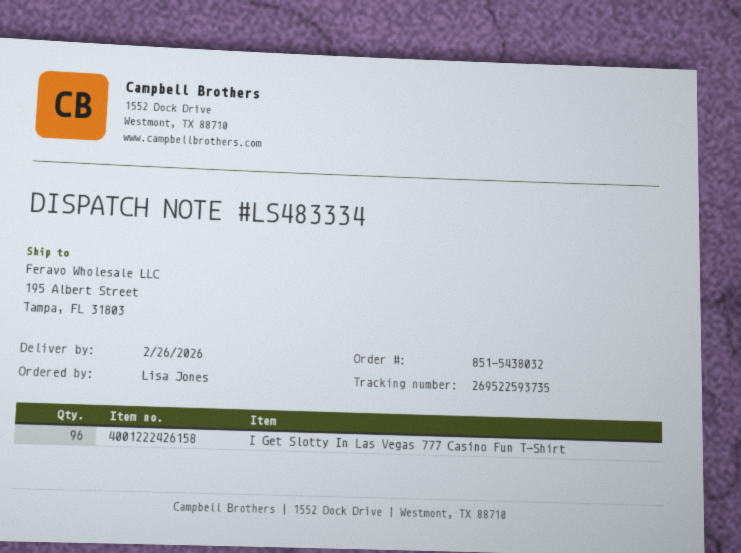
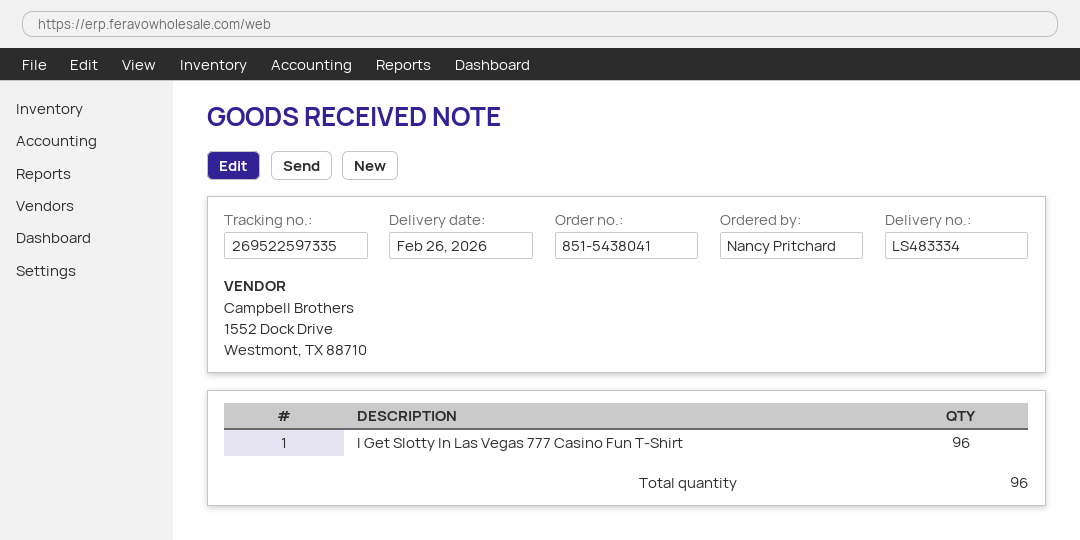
order number: 851-5438032 -> 851-5438041
ordered by: Lisa Jones -> Nancy Pritchard
tracking number: 269522593735 -> 269522597335

